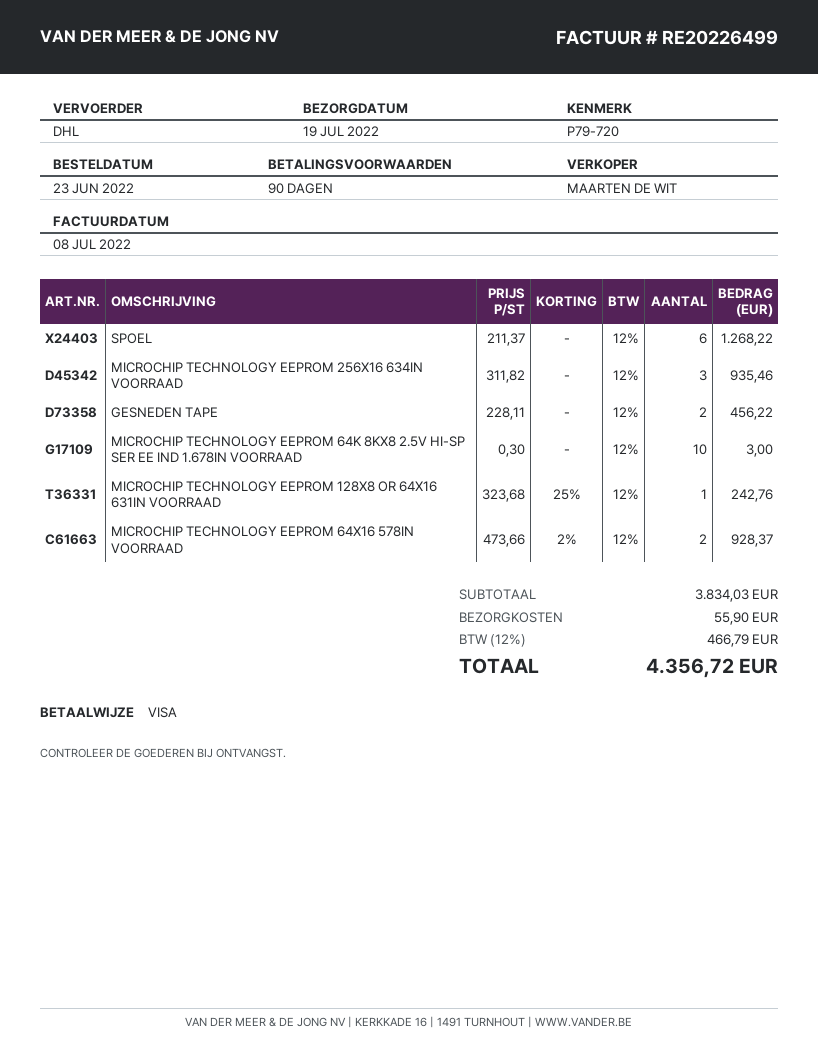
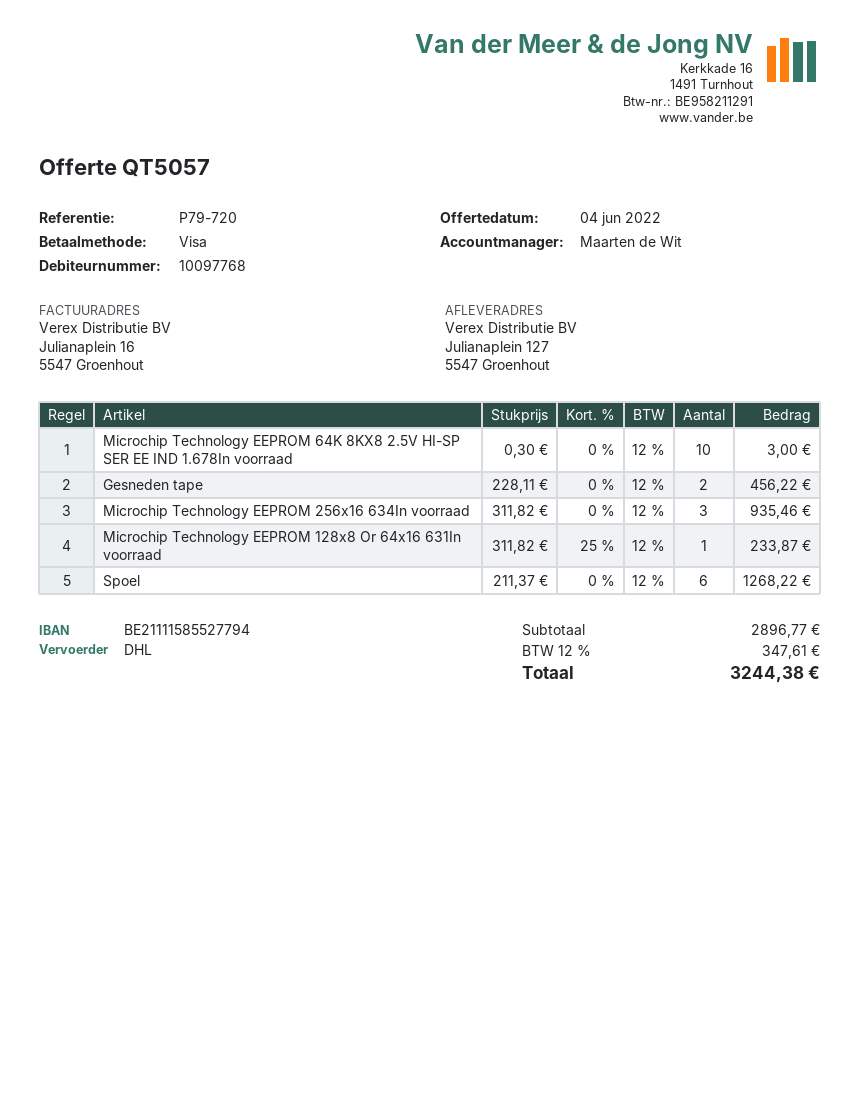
MICROCHIP TECHNOLOGY EEPROM 128X8 OR 64X16 631IN VOORRAAD: 1 x 323.68 - 25% = 242.76 -> 1 x 311.82 - 25% = 233.87
MICROCHIP TECHNOLOGY EEPROM 64X16 578IN VOORRAAD: 2 x 473.66 - 2% = 928.37 -> none
subtotal: 3834.03 -> 2896.77
shipping: 55.90 -> none
tax: 12% = 466.79 -> 12% = 347.61
total: 4356.72 -> 3244.38

